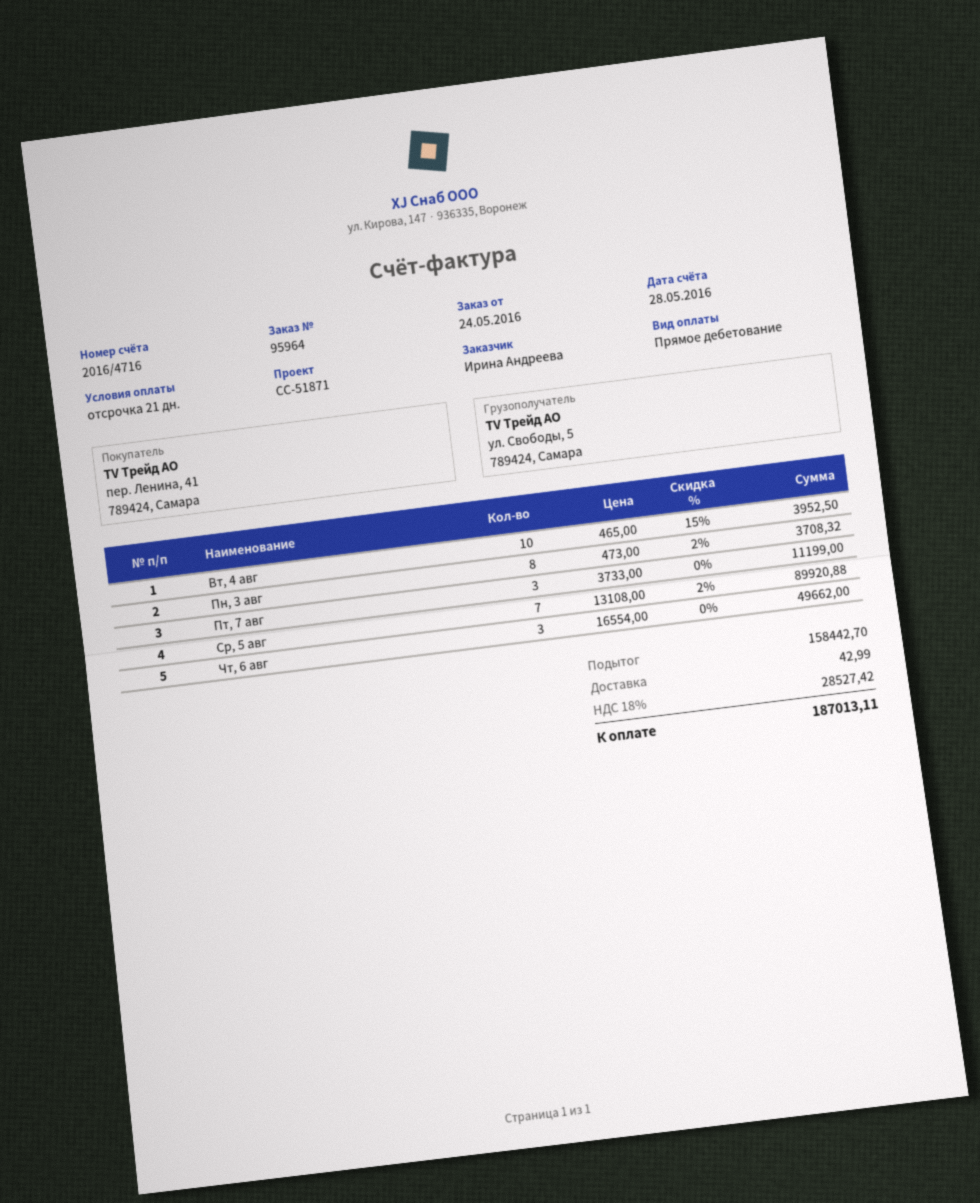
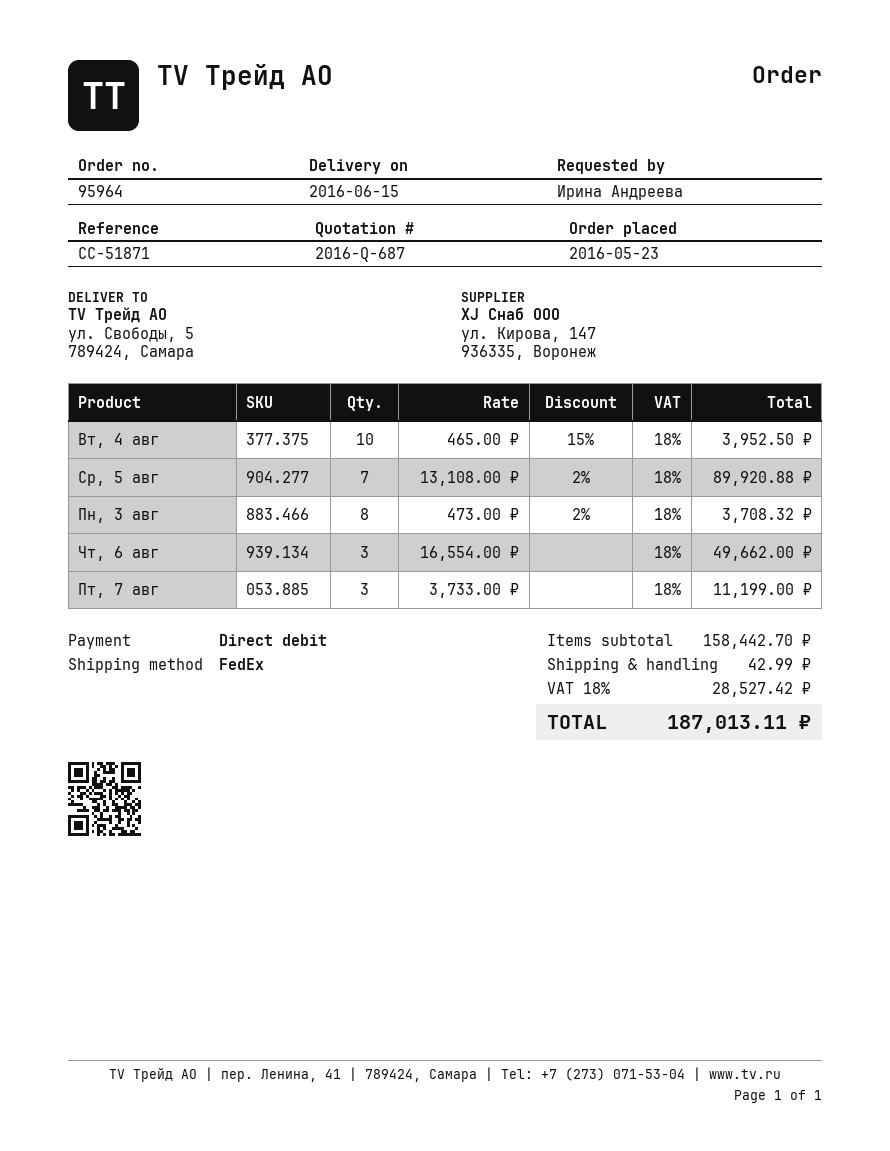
order date: 2016-05-24 -> 2016-05-23

